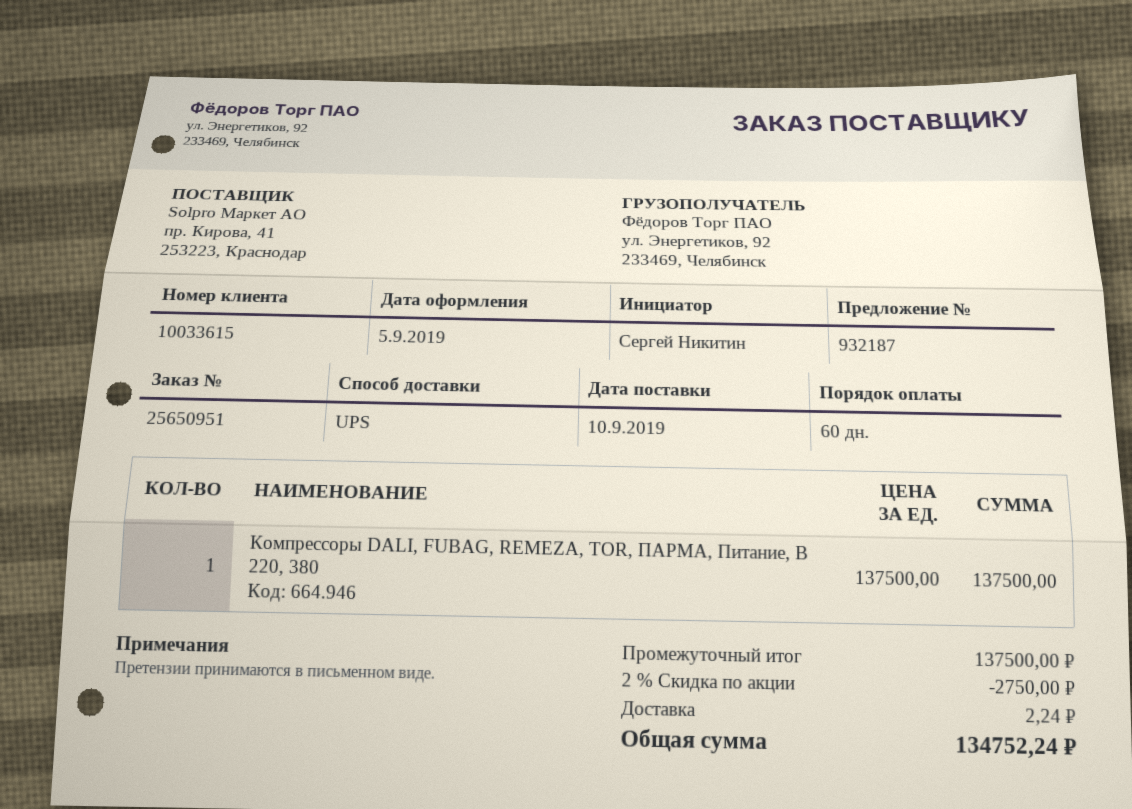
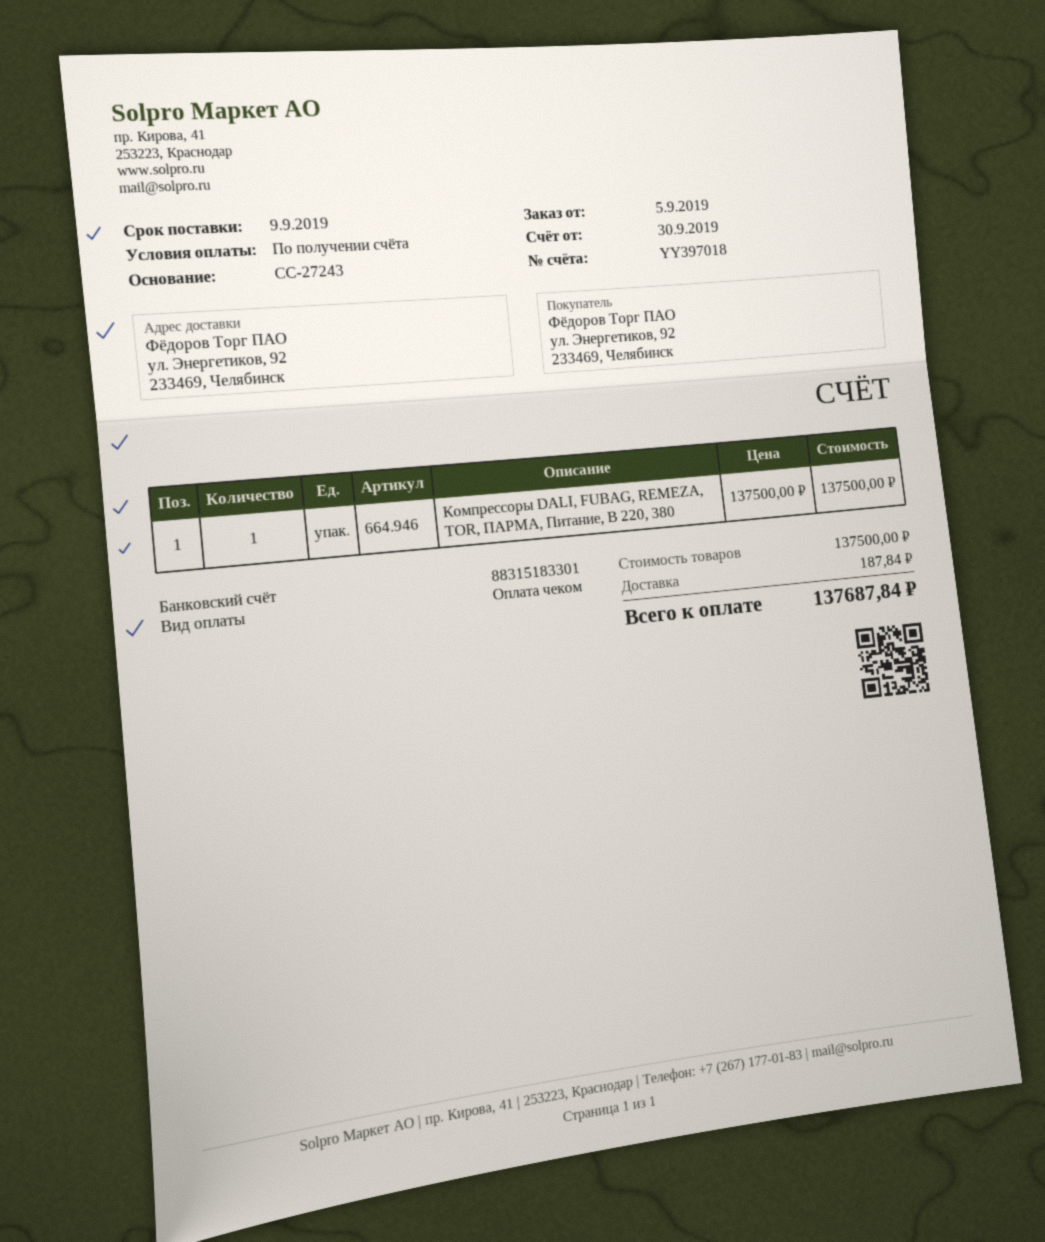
delivery date: 2019-09-10 -> 2019-09-09
payment terms: 60 days -> on receipt
discount: 2% = 2750.00 -> none
shipping: 2.24 -> 187.84
total: 134752.24 -> 137687.84

